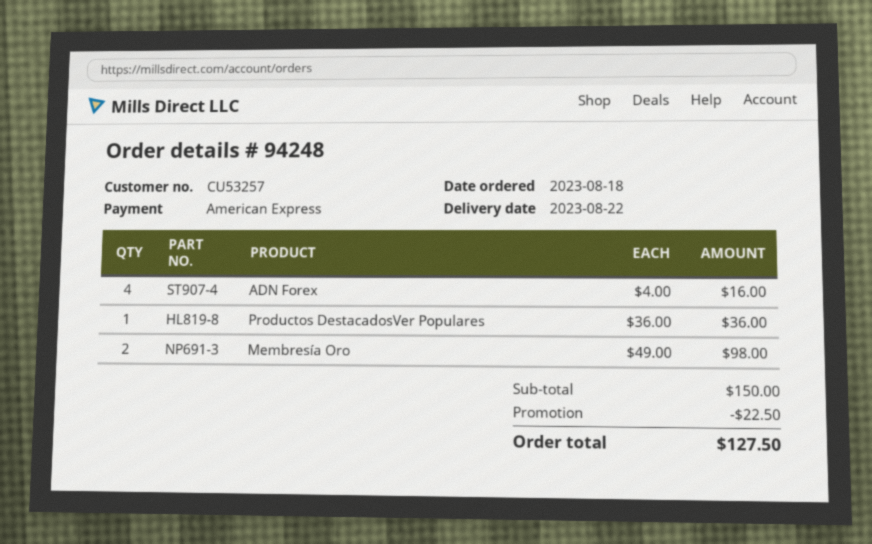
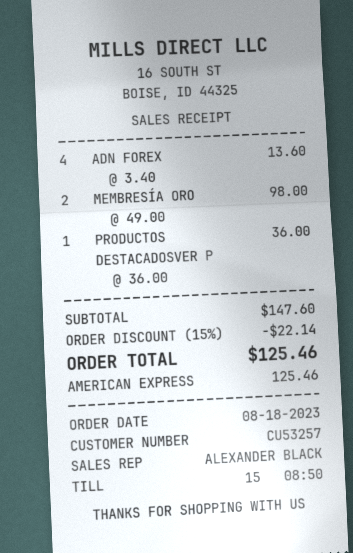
ADN Forex: 4 x 4.00 = 16.00 -> 4 x 3.40 = 13.60
subtotal: 150.00 -> 147.60
discount: 22.50 -> 22.14
total: 127.50 -> 125.46

